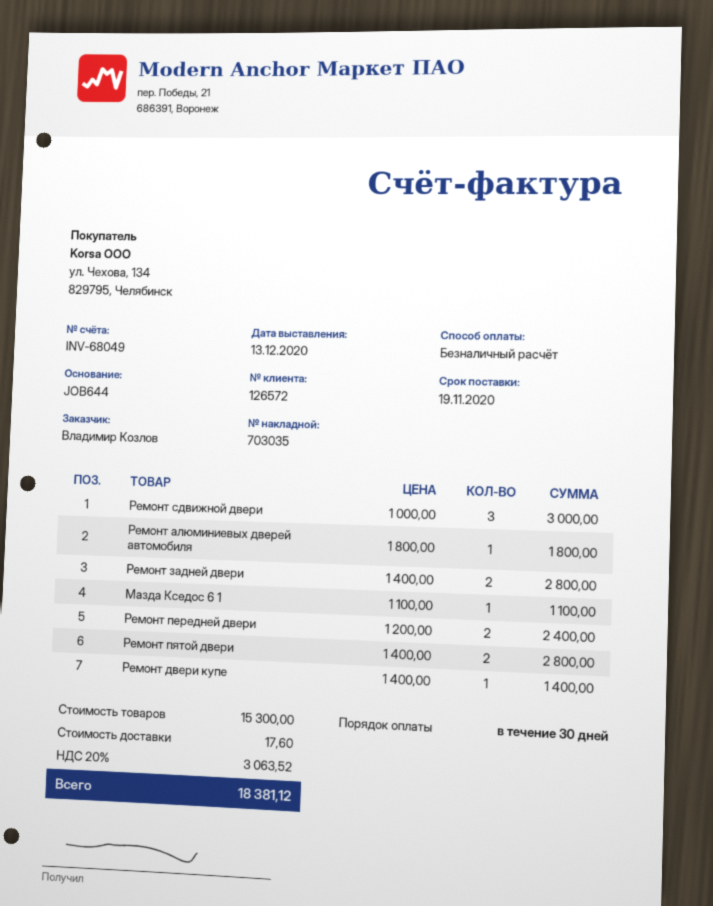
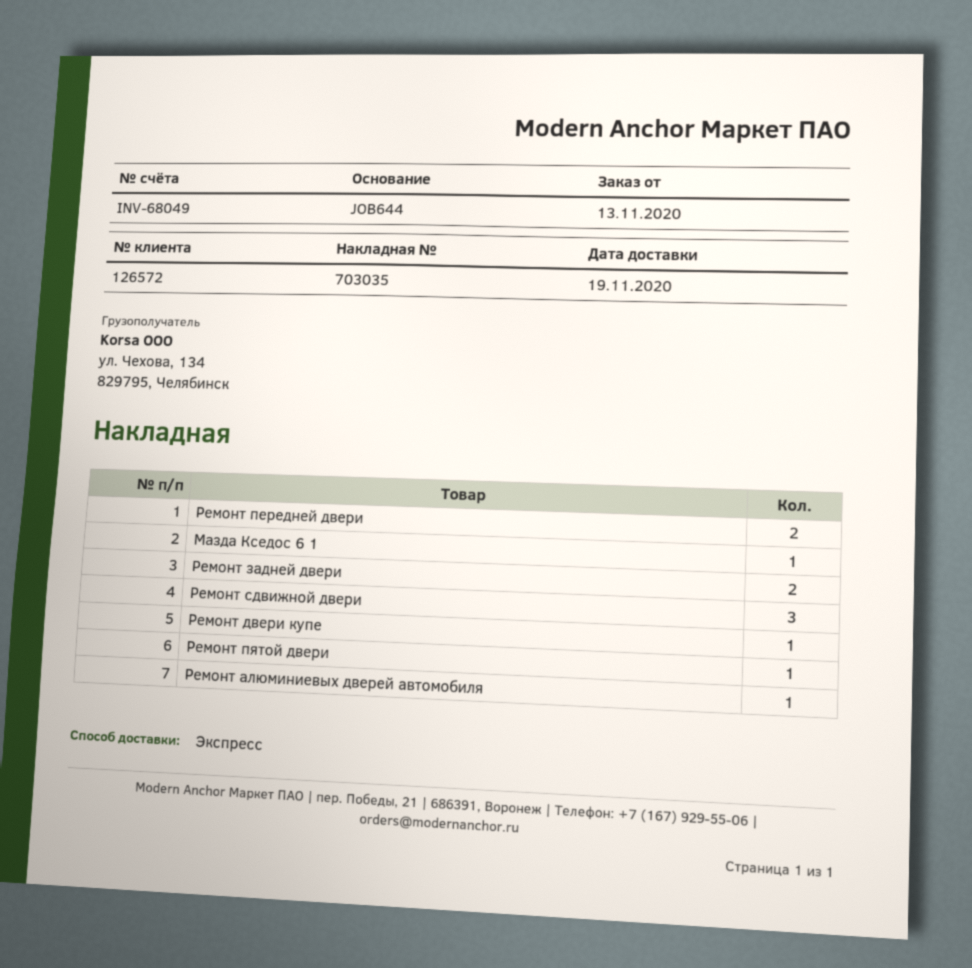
Ремонт пятой двери: 2 -> 1

